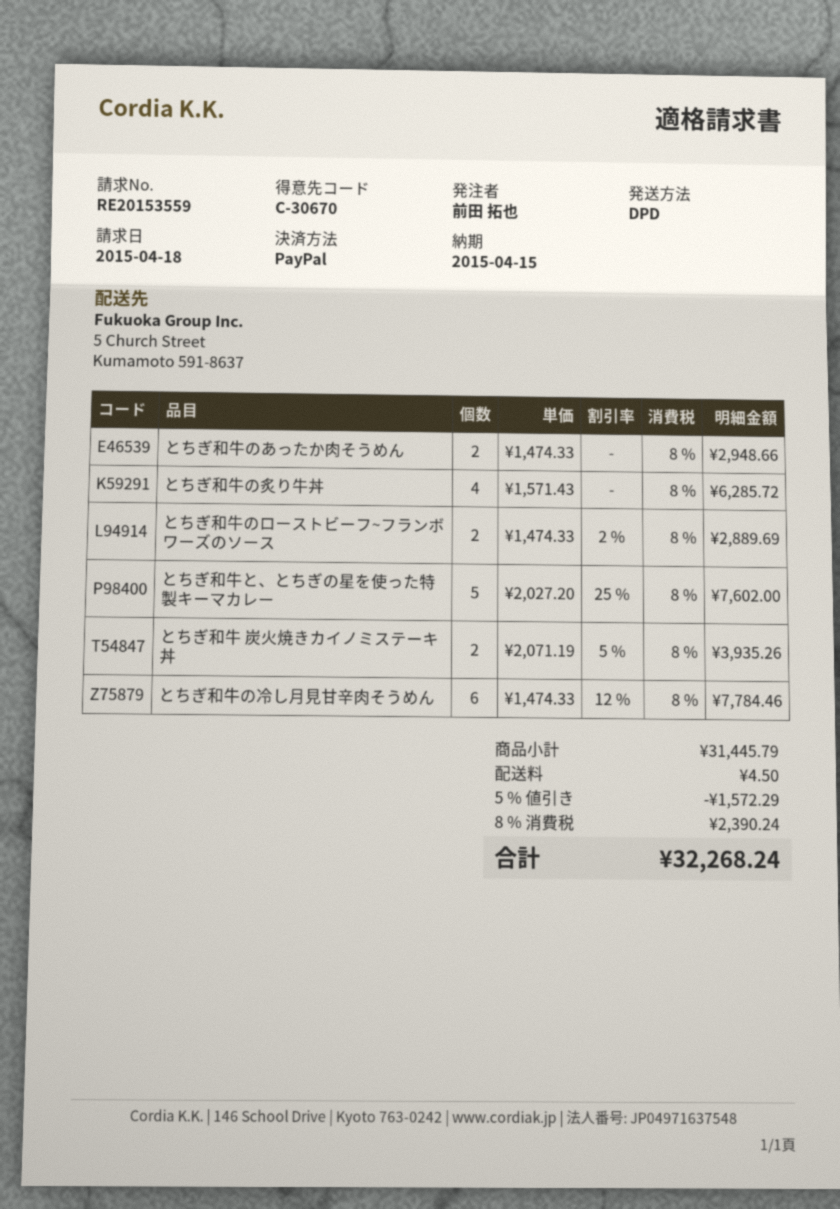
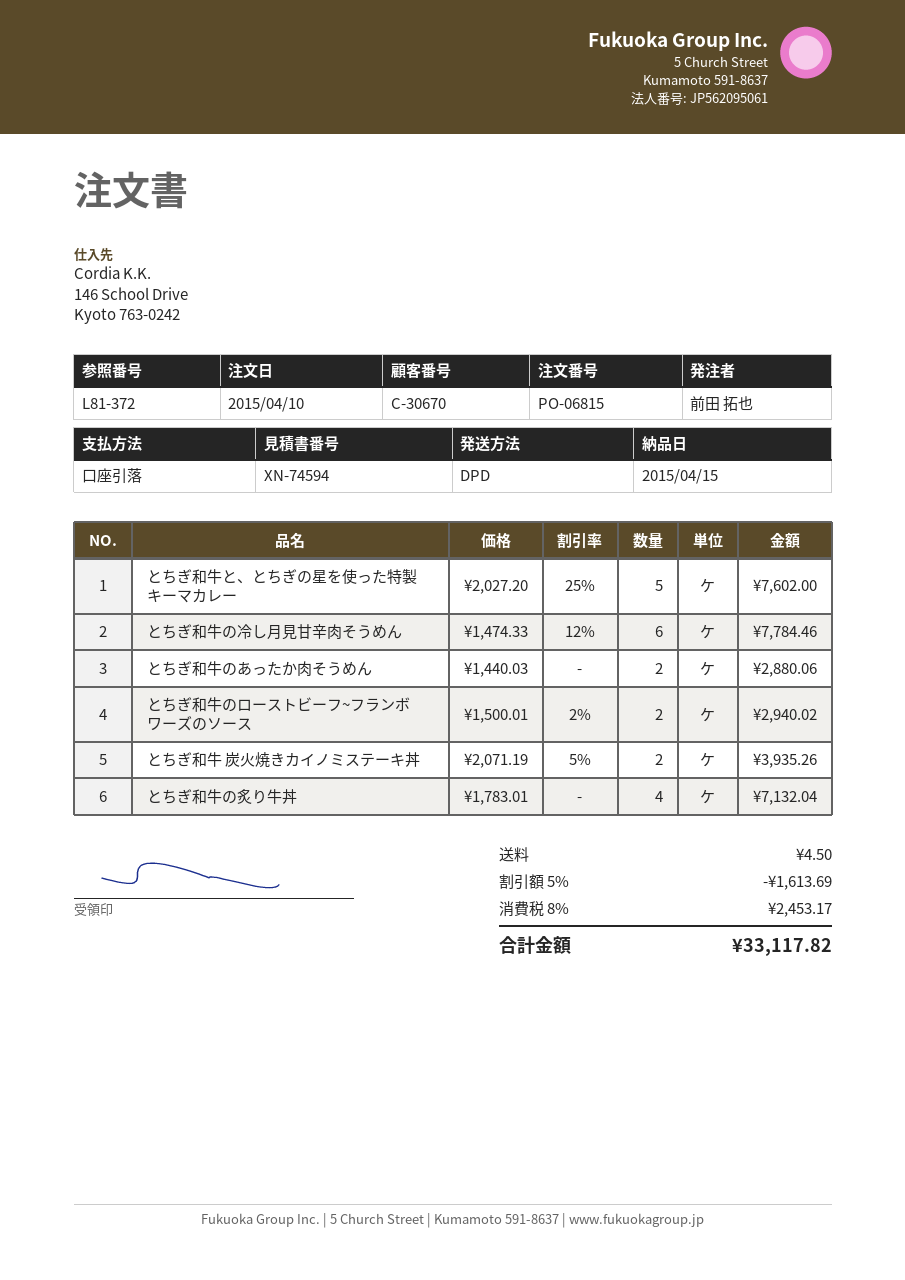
payment method: PayPal -> direct debit
とちぎ和牛のあったか肉そうめん: 2 x 1474.33 = 2948.66 -> 2 x 1440.03 = 2880.06
とちぎ和牛の炙り牛丼: 4 x 1571.43 = 6285.72 -> 4 x 1783.01 = 7132.04
とちぎ和牛のローストビーフ~フランボワーズのソース: 2 x 1474.33 - 2% = 2889.69 -> 2 x 1500.01 - 2% = 2940.02
discount: 5% = 1572.29 -> 5% = 1613.69
tax: 8% = 2390.24 -> 8% = 2453.17
total: 32268.24 -> 33117.82

